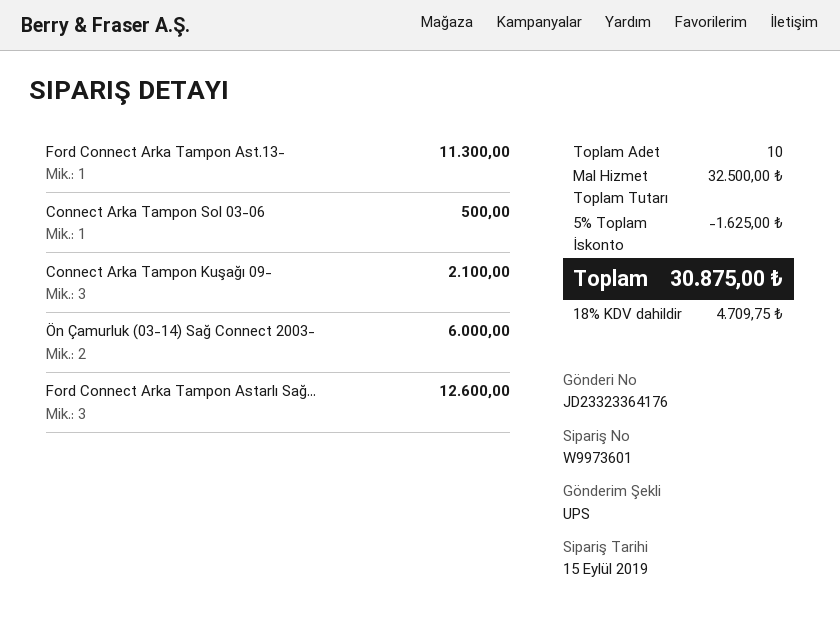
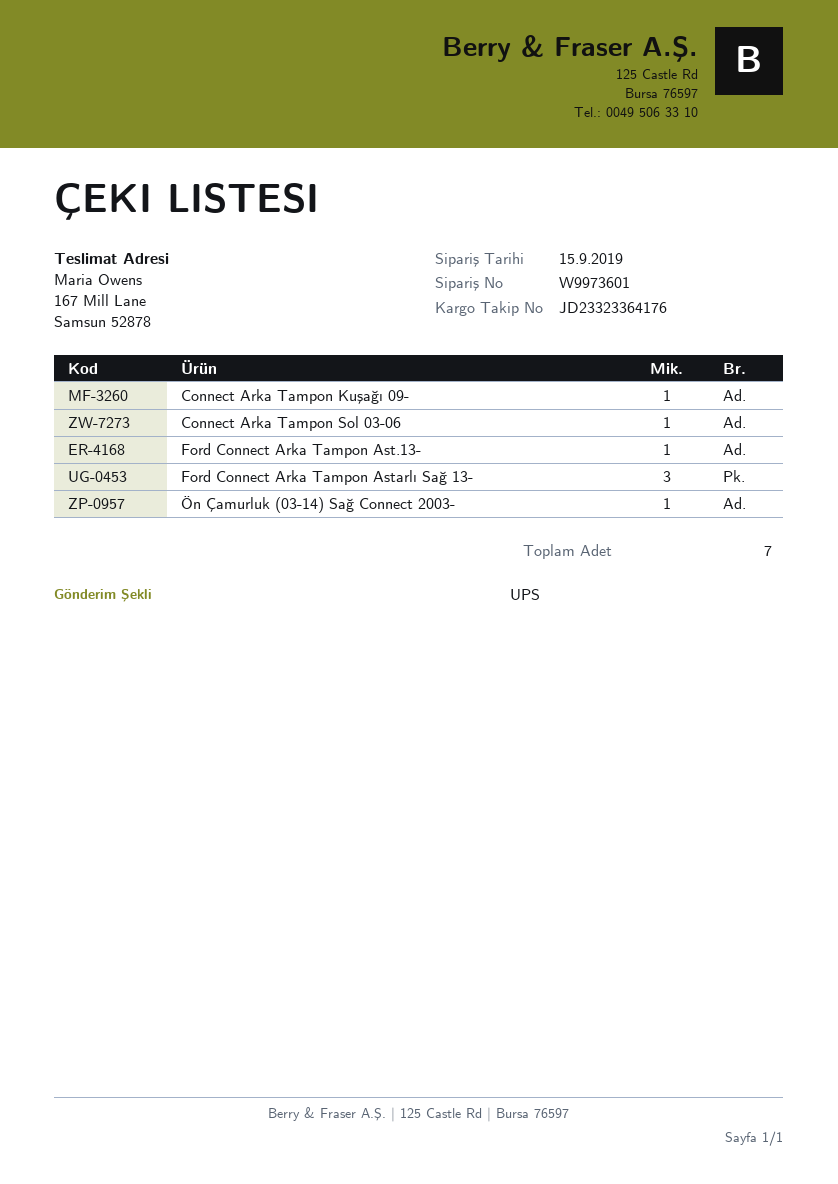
Connect Arka Tampon Kuşağı 09-: 3 -> 1
Ön Çamurluk (03-14) Sağ Connect 2003-: 2 -> 1
total quantity: 10 -> 7

